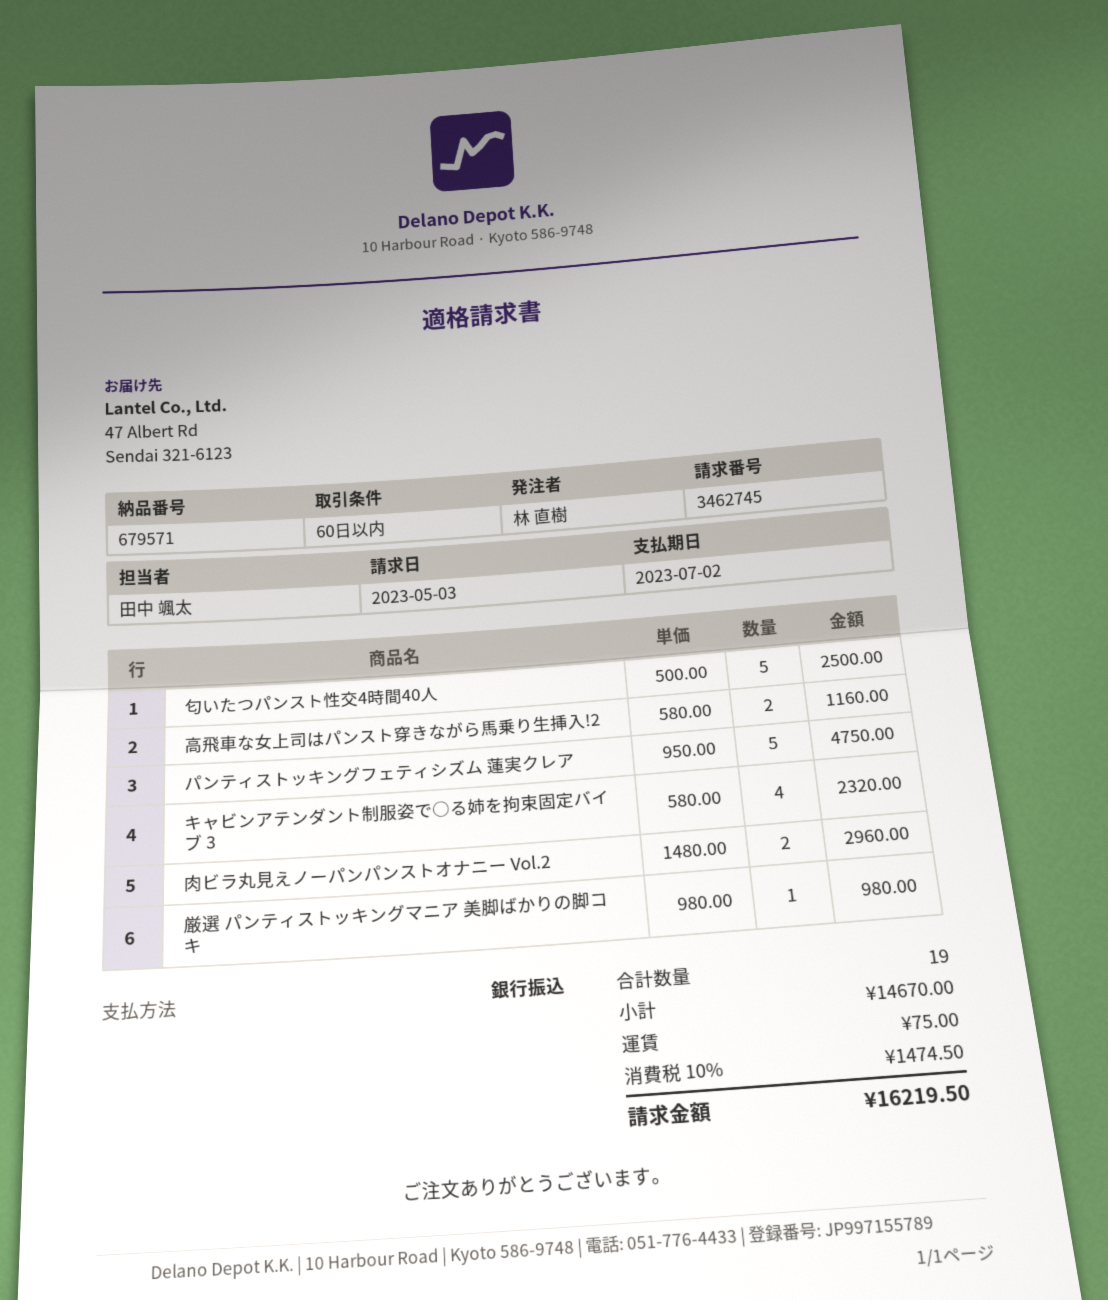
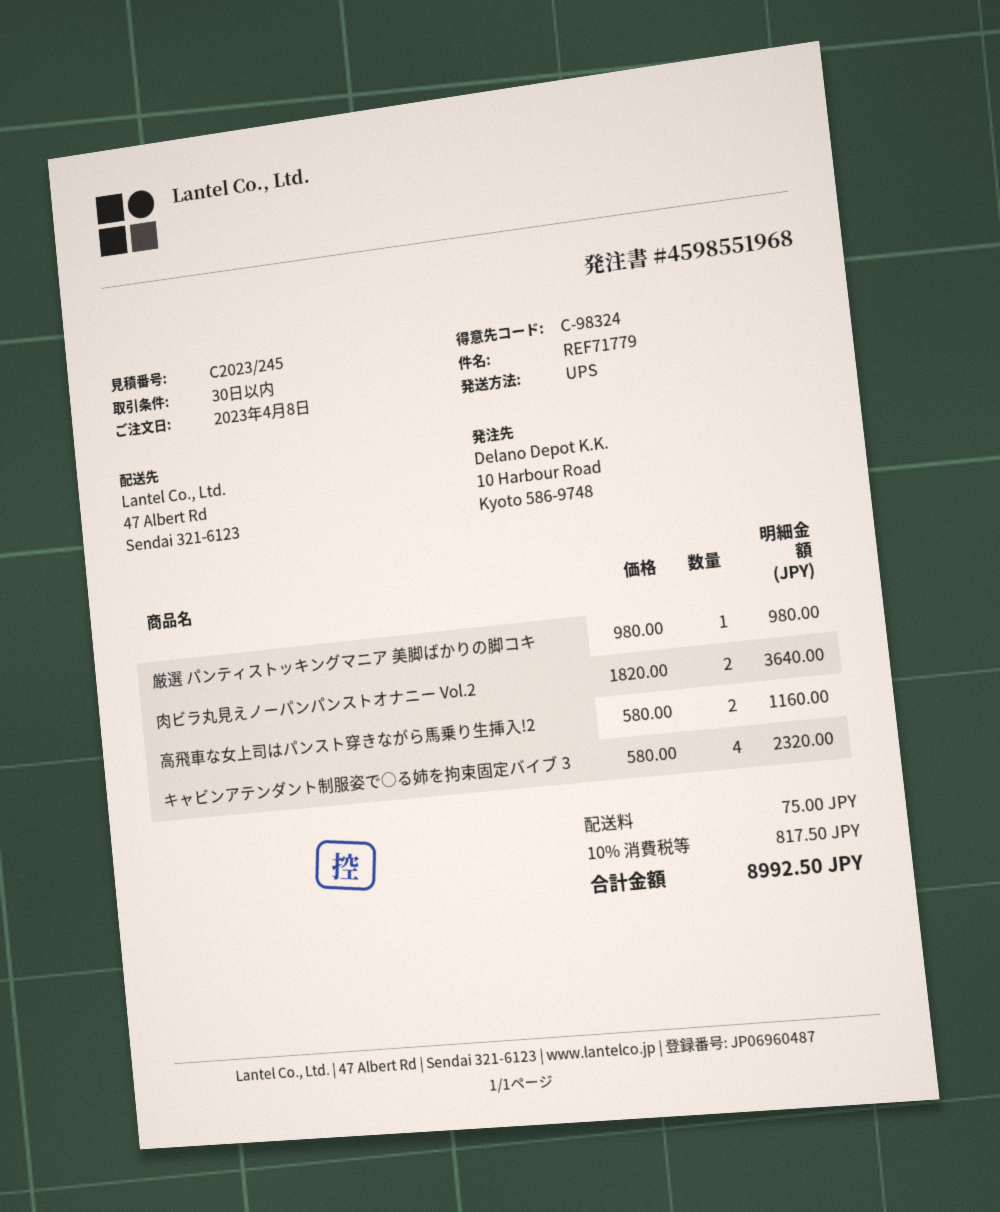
payment terms: 60 days -> 30 days
匂いたつパンスト性交4時間40人: 5 x 500.00 = 2500.00 -> none
パンティストッキングフェティシズム 蓮実クレア: 5 x 950.00 = 4750.00 -> none
肉ビラ丸見えノーパンパンストオナニー Vol.2: 2 x 1480.00 = 2960.00 -> 2 x 1820.00 = 3640.00
tax: 10% = 1474.50 -> 10% = 817.50
total: 16219.50 -> 8992.50

